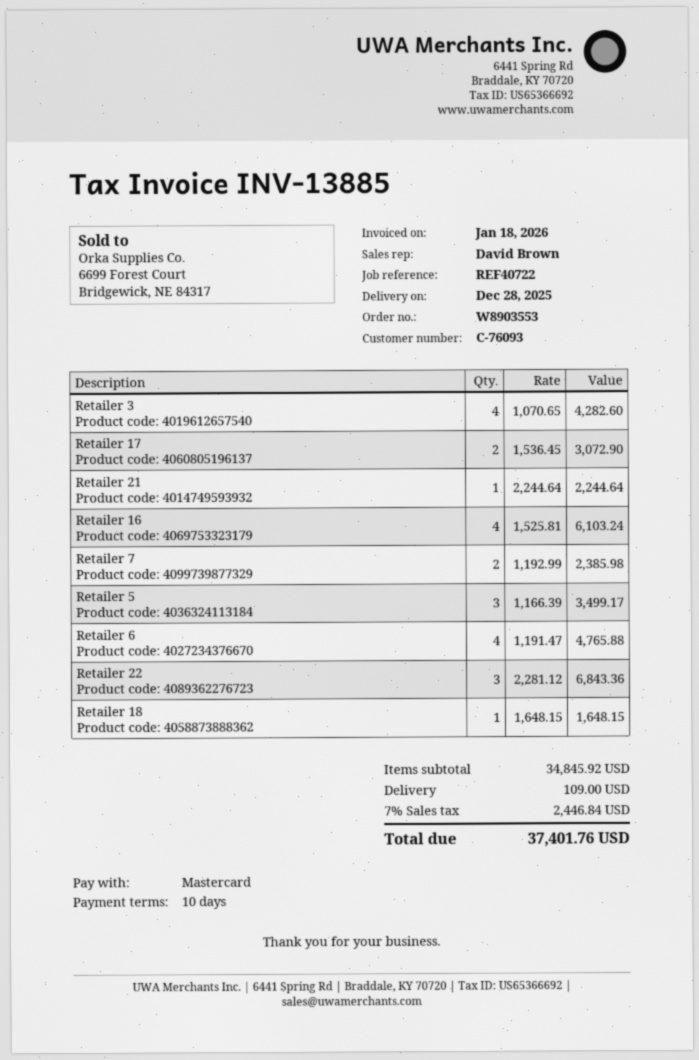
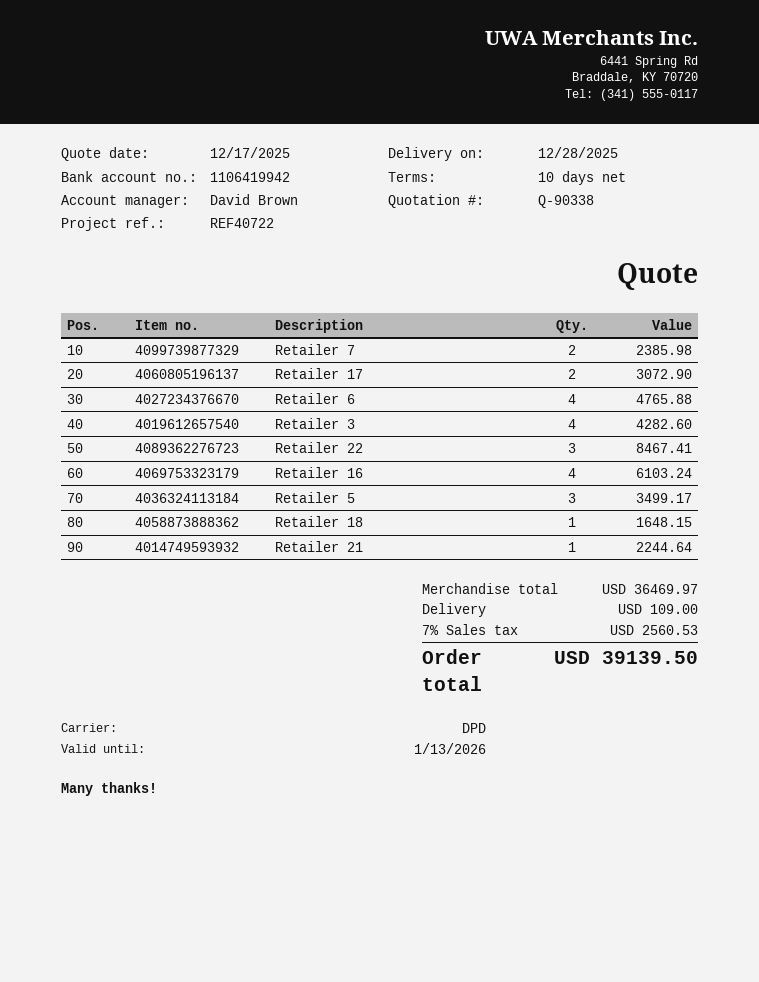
Retailer 22: 3 for 6843.36 -> 3 for 8467.41
subtotal: 34845.92 -> 36469.97
tax: 7% = 2446.84 -> 7% = 2560.53
total: 37401.76 -> 39139.50

